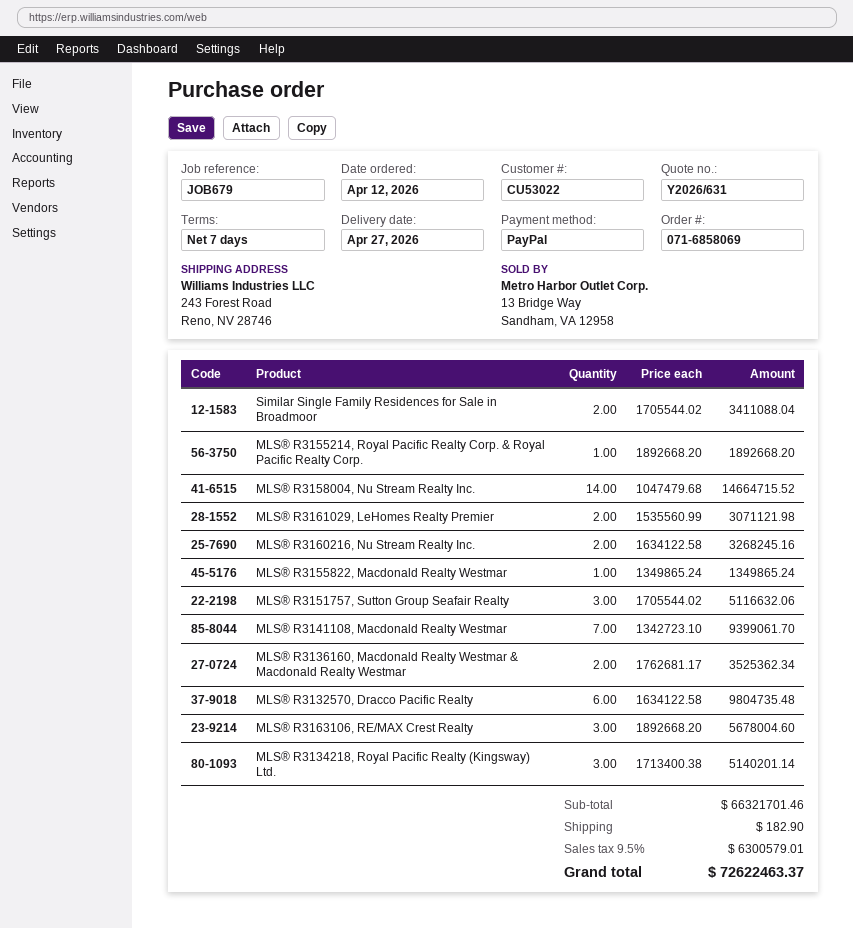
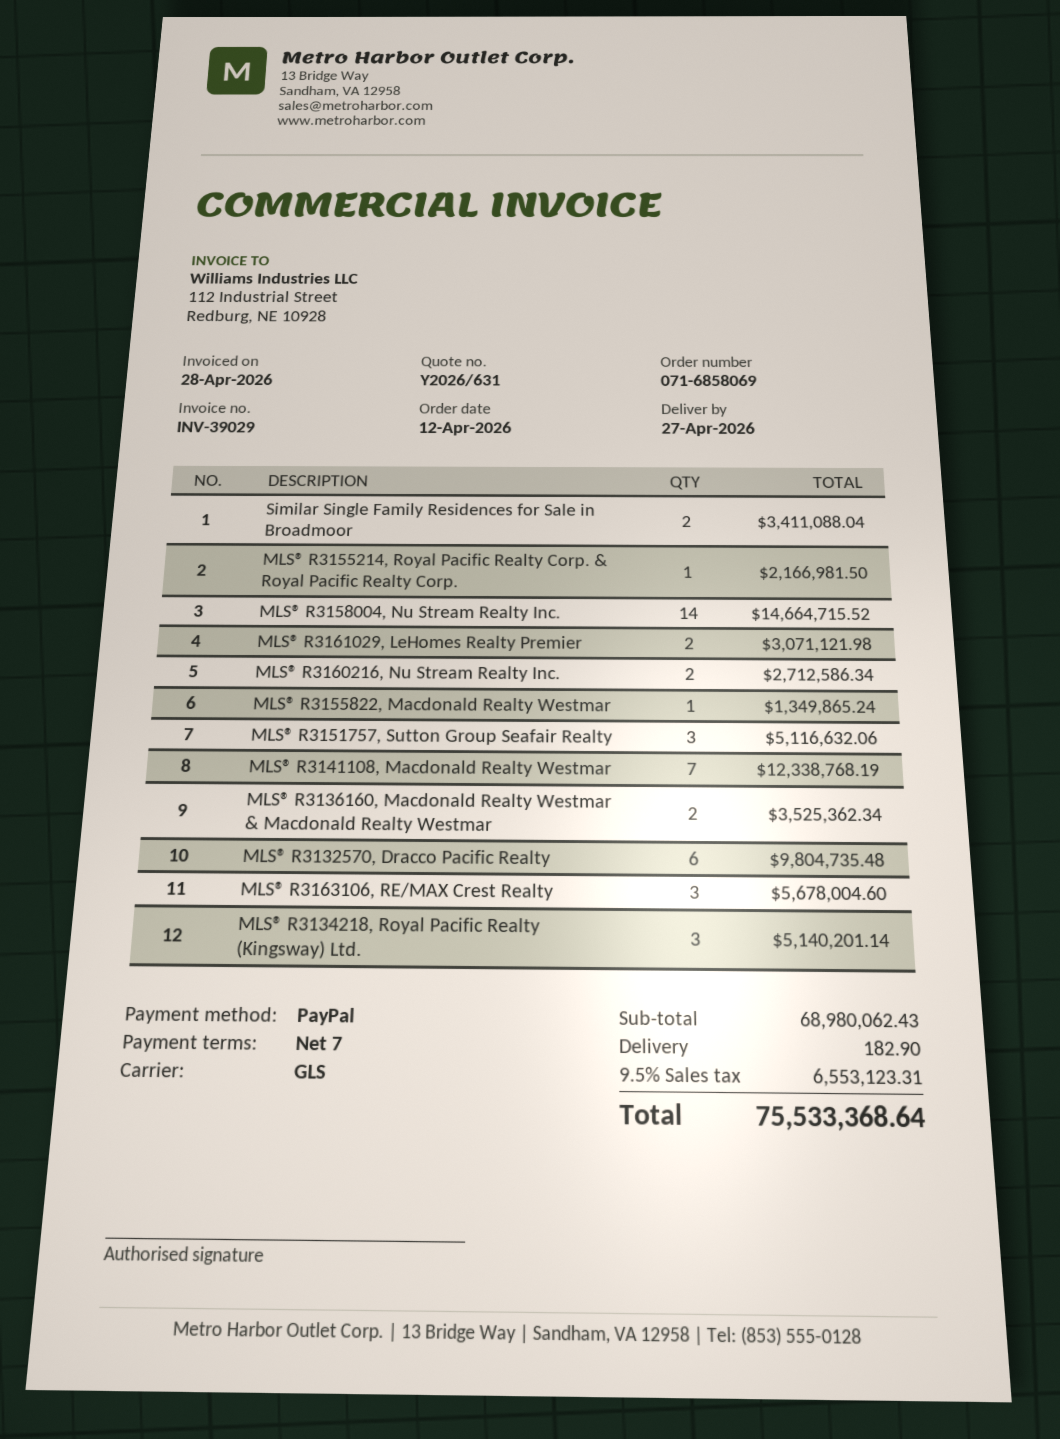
MLS® R3155214, Royal Pacific Realty Corp. & Royal Pacific Realty Corp.: 1 for 1892668.20 -> 1 for 2166981.50
MLS® R3160216, Nu Stream Realty Inc.: 2 for 3268245.16 -> 2 for 2712586.34
MLS® R3141108, Macdonald Realty Westmar: 7 for 9399061.70 -> 7 for 12338768.19
subtotal: 66321701.46 -> 68980062.43
tax: 9.5% = 6300579.01 -> 9.5% = 6553123.31
total: 72622463.37 -> 75533368.64

